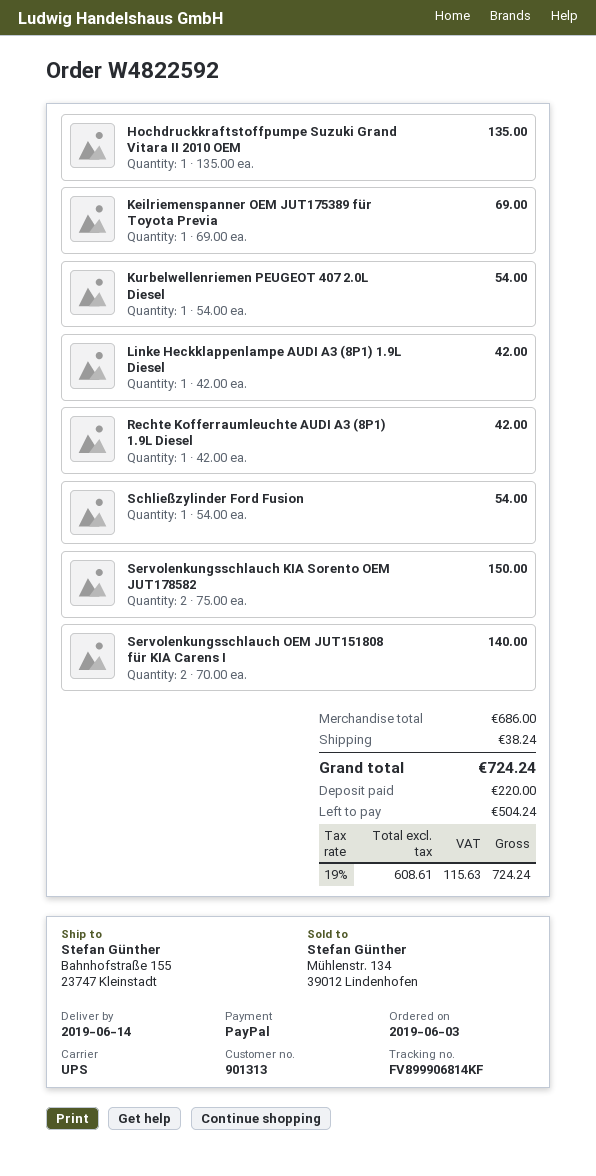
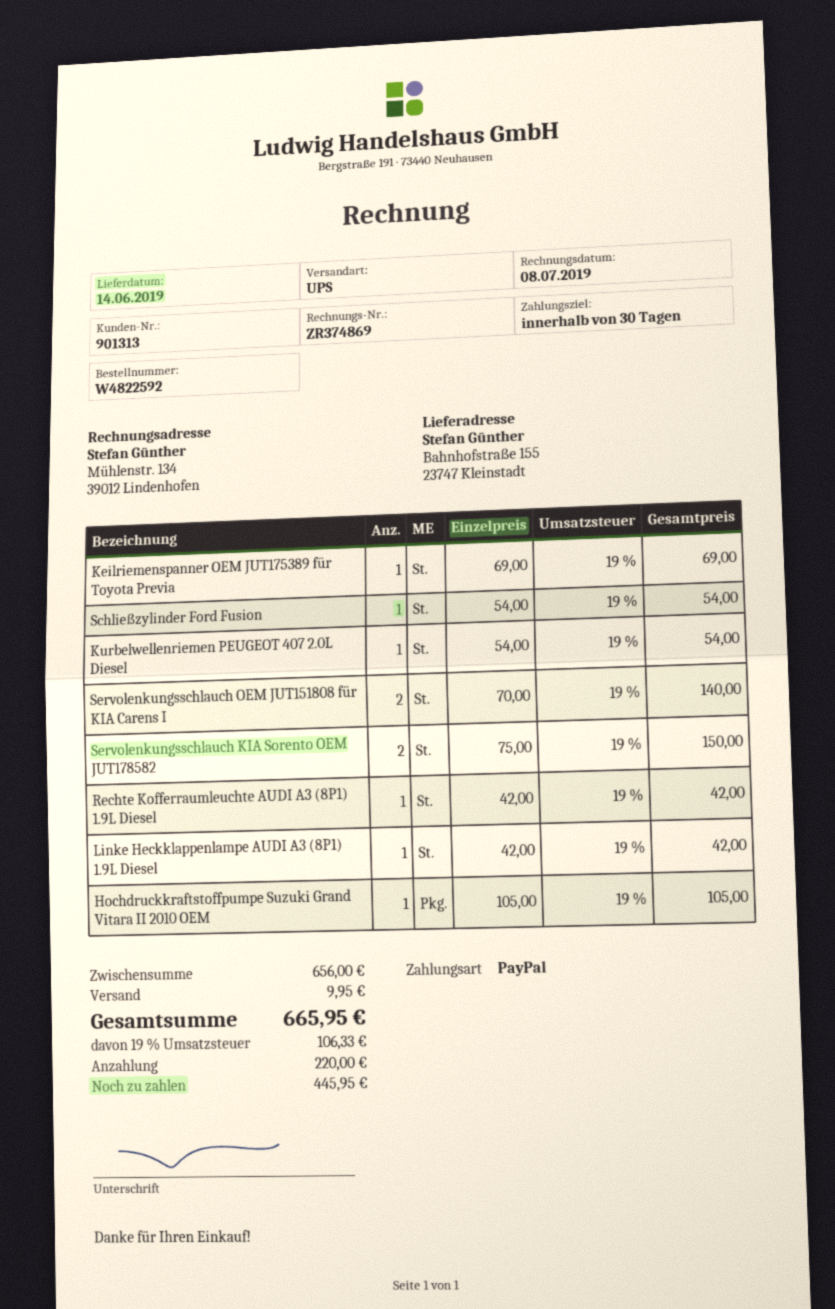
Hochdruckkraftstoffpumpe Suzuki Grand Vitara II 2010 OEM: 1 x 135.00 = 135.00 -> 1 x 105.00 = 105.00
subtotal: 686.00 -> 656.00
shipping: 38.24 -> 9.95
tax: 19% = 115.63 -> 19% = 106.33
total: 724.24 -> 665.95
balance: 504.24 -> 445.95

